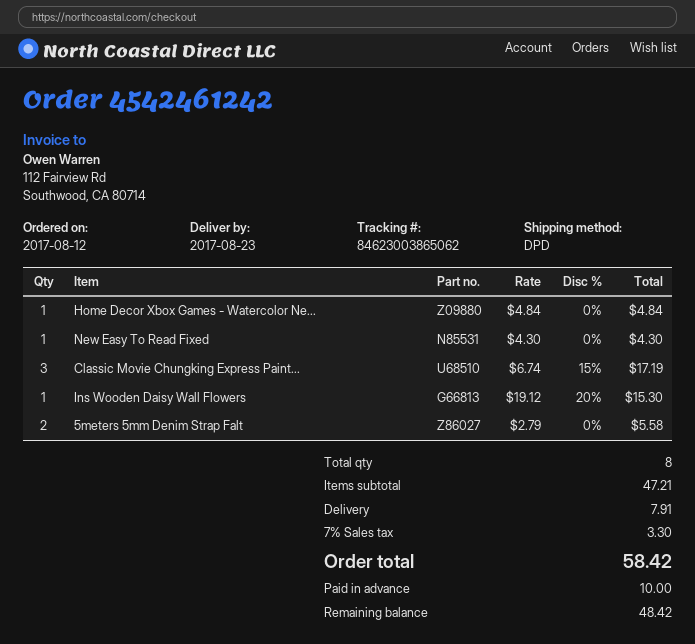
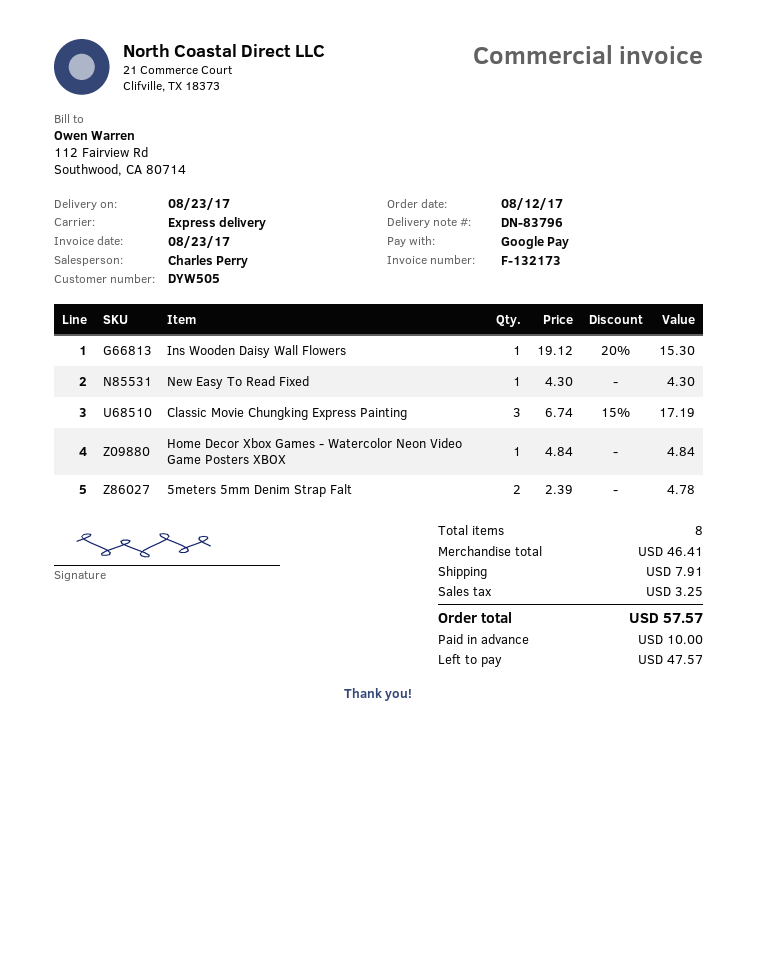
shipping method: DPD -> express
5meters 5mm Denim Strap Falt: 2 x 2.79 = 5.58 -> 2 x 2.39 = 4.78
subtotal: 47.21 -> 46.41
tax: 3.30 -> 3.25
total: 58.42 -> 57.57
balance: 48.42 -> 47.57

